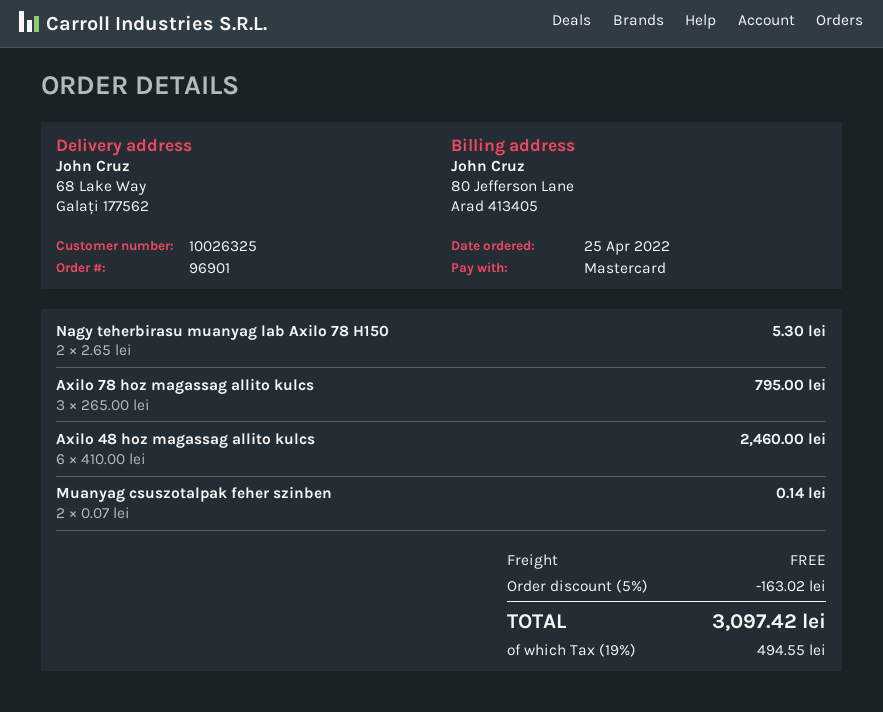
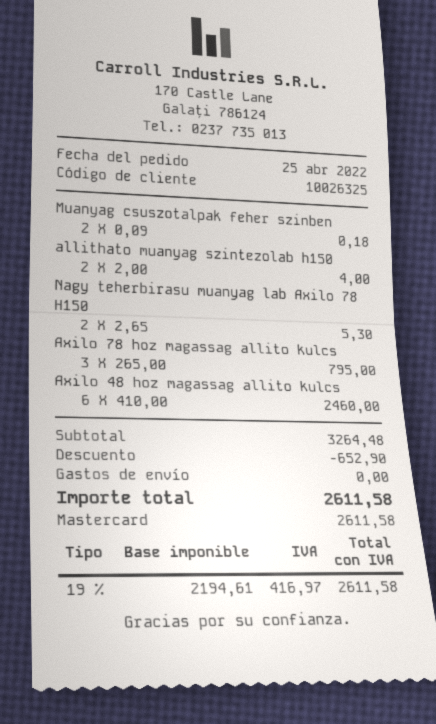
Muanyag csuszotalpak feher szinben: 2 x 0.07 = 0.14 -> 2 x 0.09 = 0.18
allithato muanyag szintezolab h150: none -> 2 x 2.00 = 4.00
discount: 163.02 -> 652.90
tax: 19% = 494.55 -> 19% = 416.97
total: 3097.42 -> 2611.58

